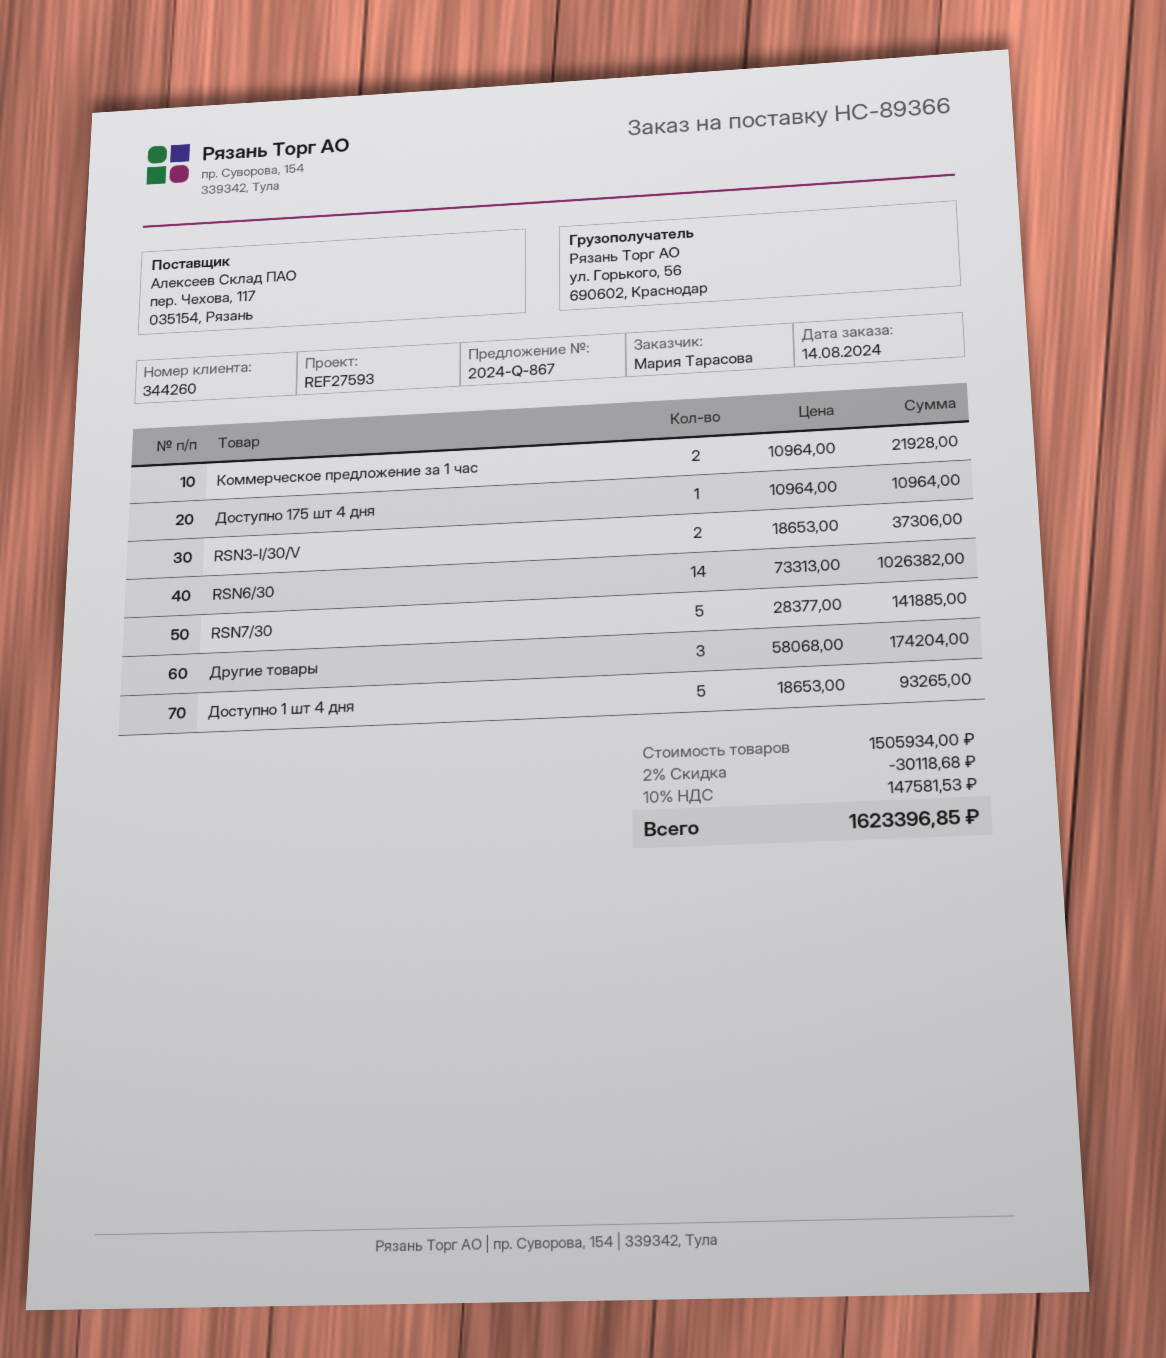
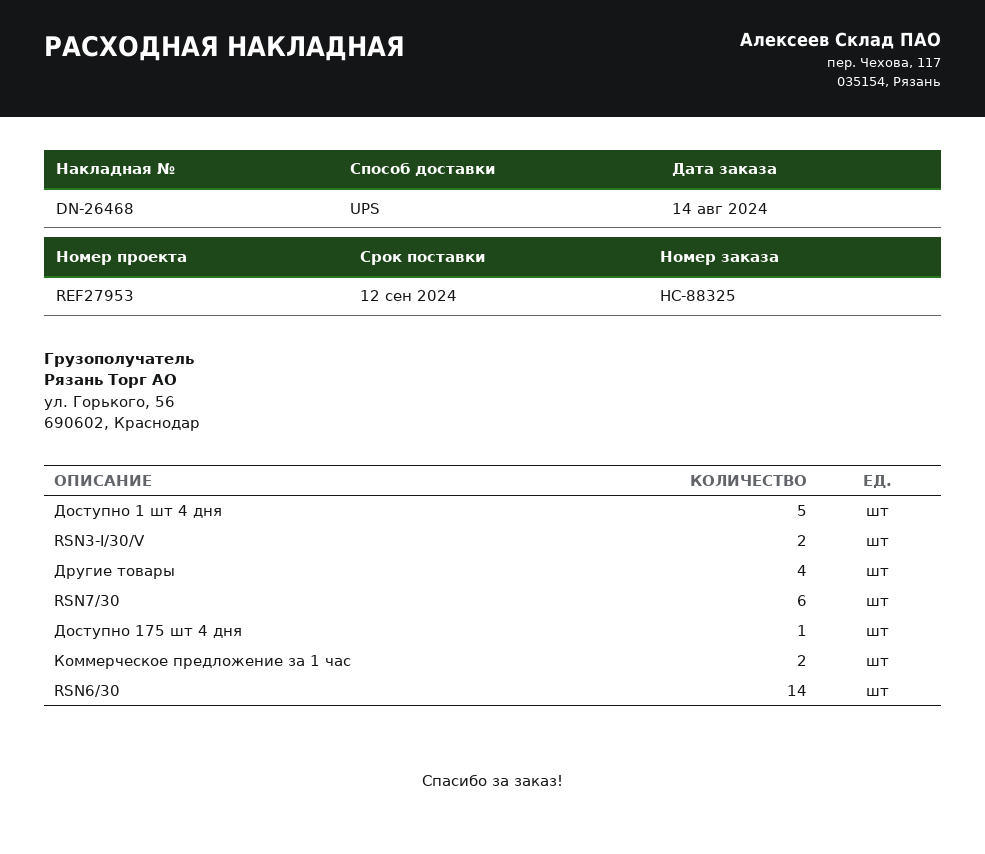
order number: HC-89366 -> HC-88325
reference: REF27593 -> REF27953
RSN7/30: 5 -> 6
Другие товары: 3 -> 4

